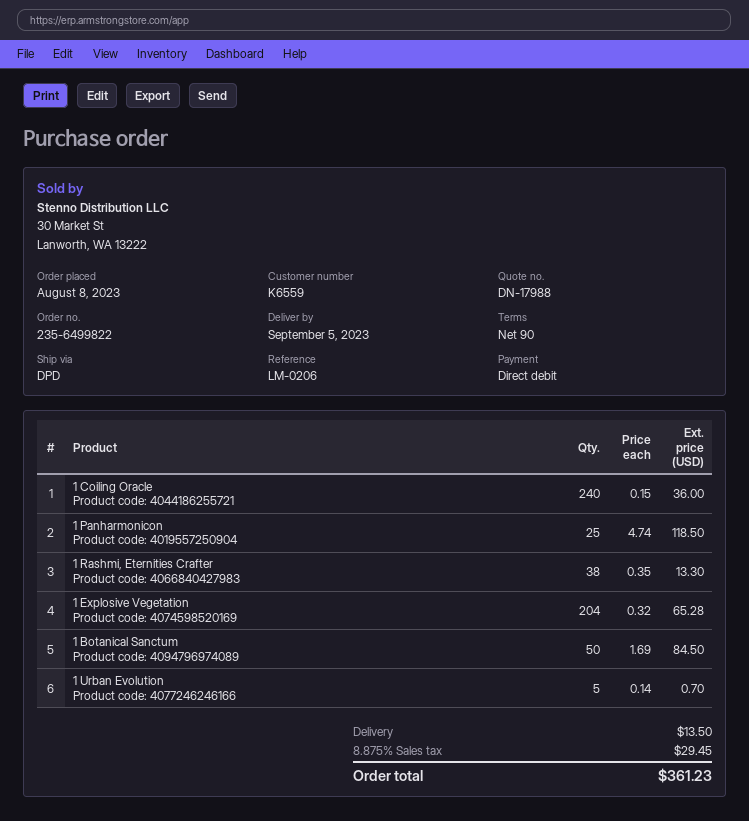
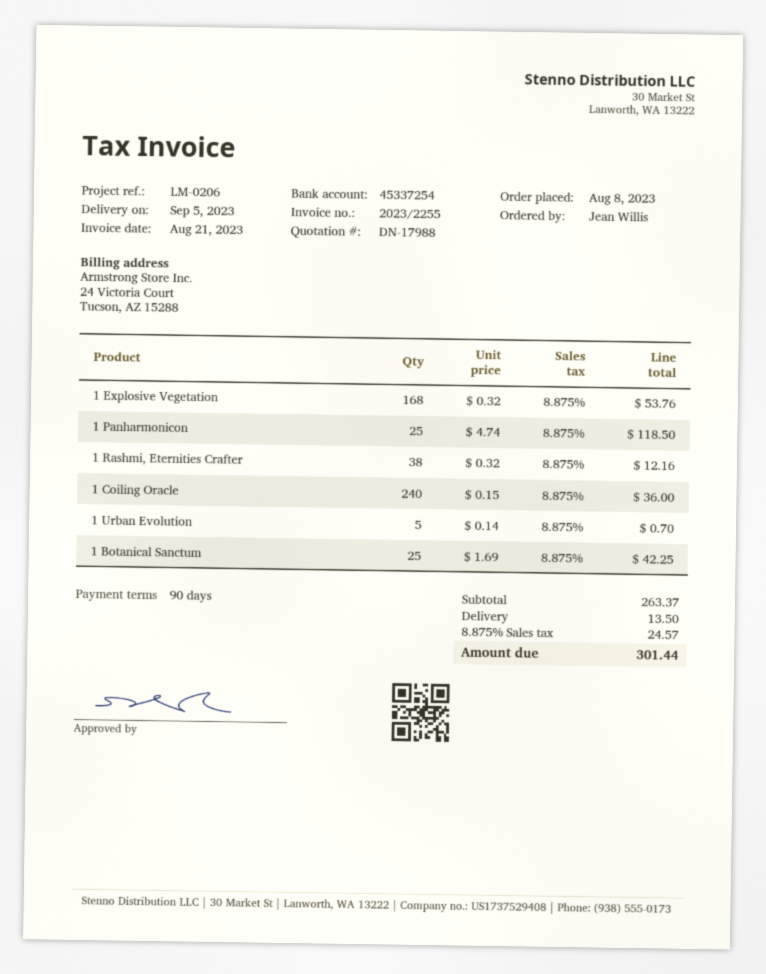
1 Rashmi, Eternities Crafter: 38 x 0.35 = 13.30 -> 38 x 0.32 = 12.16
1 Explosive Vegetation: 204 x 0.32 = 65.28 -> 168 x 0.32 = 53.76
1 Botanical Sanctum: 50 x 1.69 = 84.50 -> 25 x 1.69 = 42.25
tax: 8.875% = 29.45 -> 8.875% = 24.57
total: 361.23 -> 301.44

